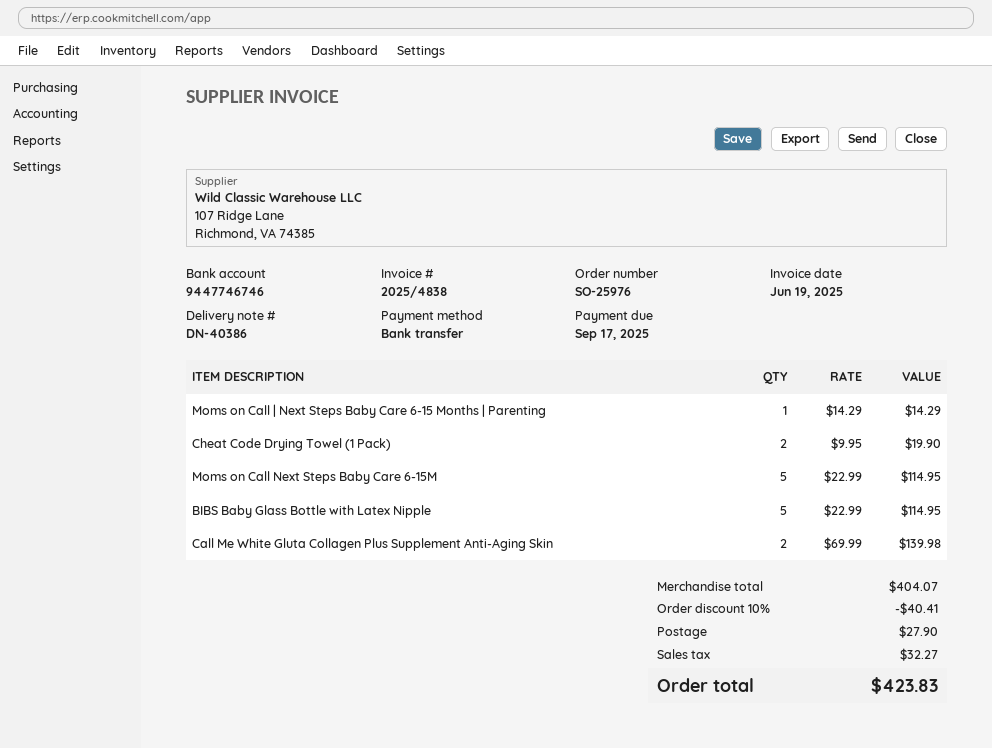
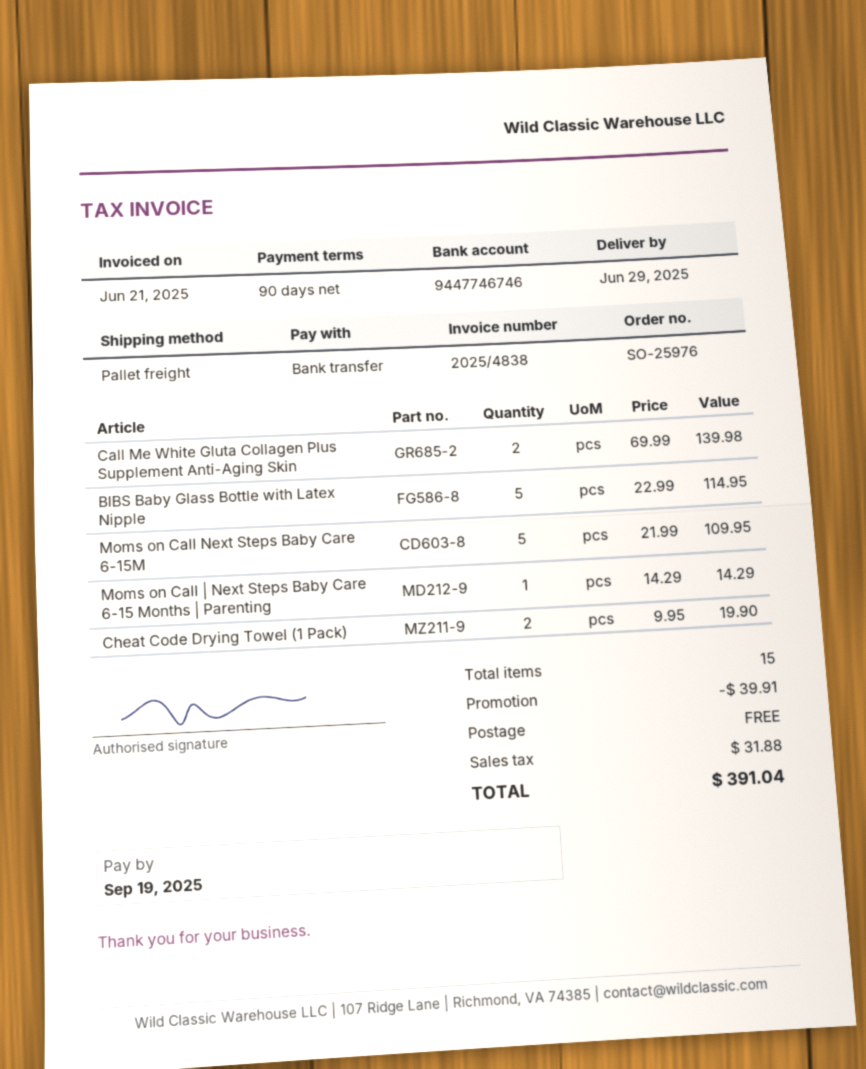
invoice date: 2025-06-19 -> 2025-06-21
due date: 2025-09-17 -> 2025-09-19
Moms on Call Next Steps Baby Care 6-15M: 5 x 22.99 = 114.95 -> 5 x 21.99 = 109.95
discount: 40.41 -> 39.91
shipping: 27.90 -> 0.00
tax: 32.27 -> 31.88
total: 423.83 -> 391.04

